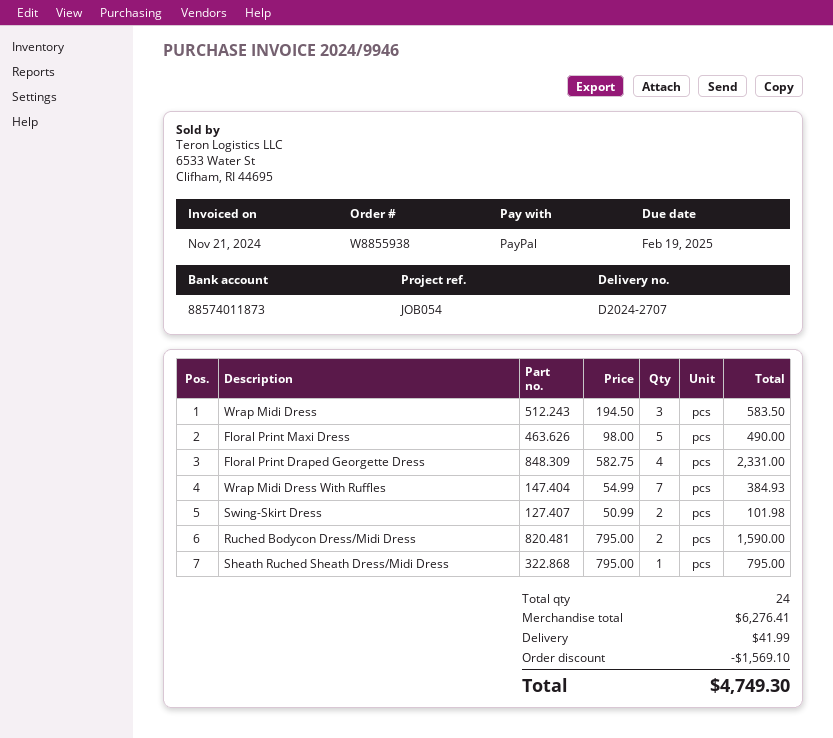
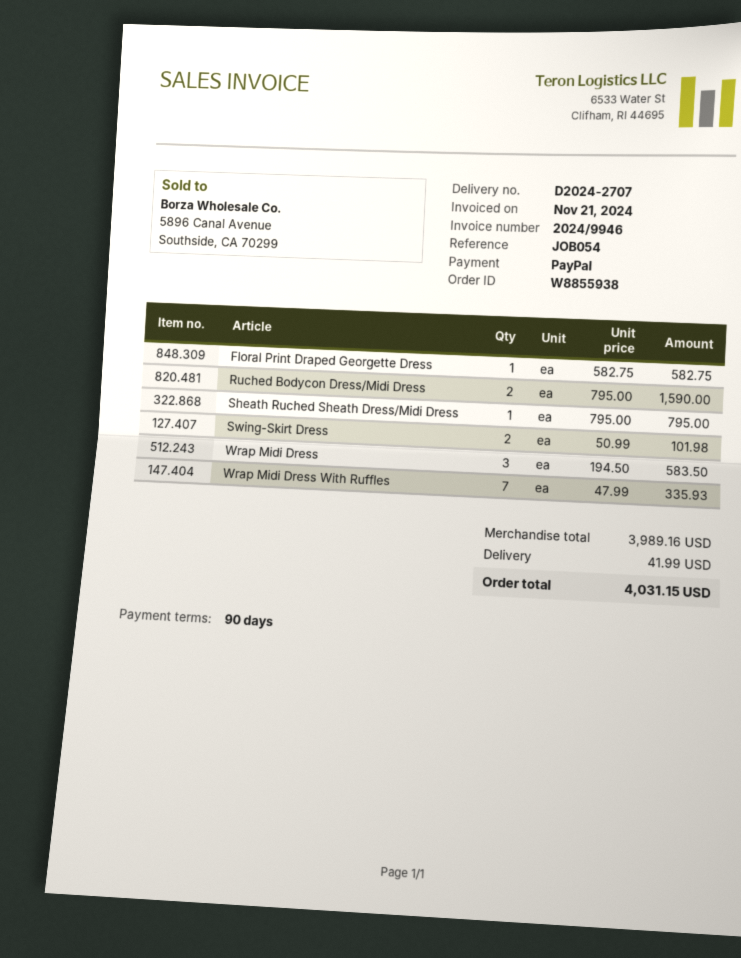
Floral Print Maxi Dress: 5 x 98.00 = 490.00 -> none
Floral Print Draped Georgette Dress: 4 x 582.75 = 2331.00 -> 1 x 582.75 = 582.75
Wrap Midi Dress With Ruffles: 7 x 54.99 = 384.93 -> 7 x 47.99 = 335.93
subtotal: 6276.41 -> 3989.16
discount: 1569.10 -> none
total: 4749.30 -> 4031.15

